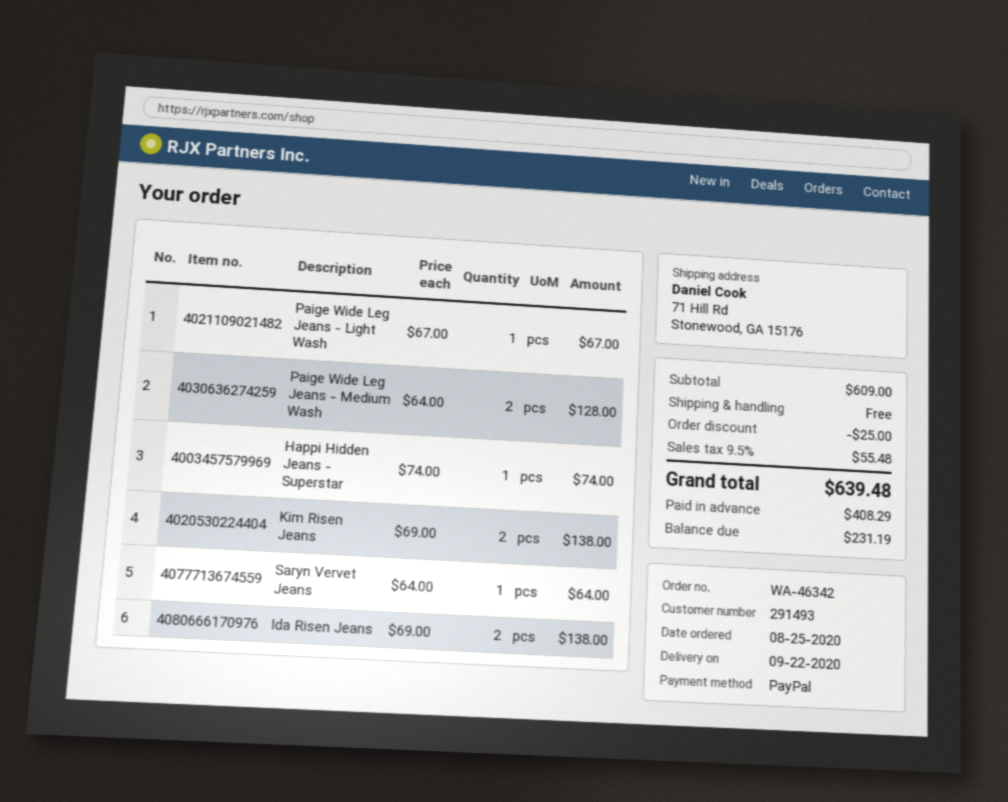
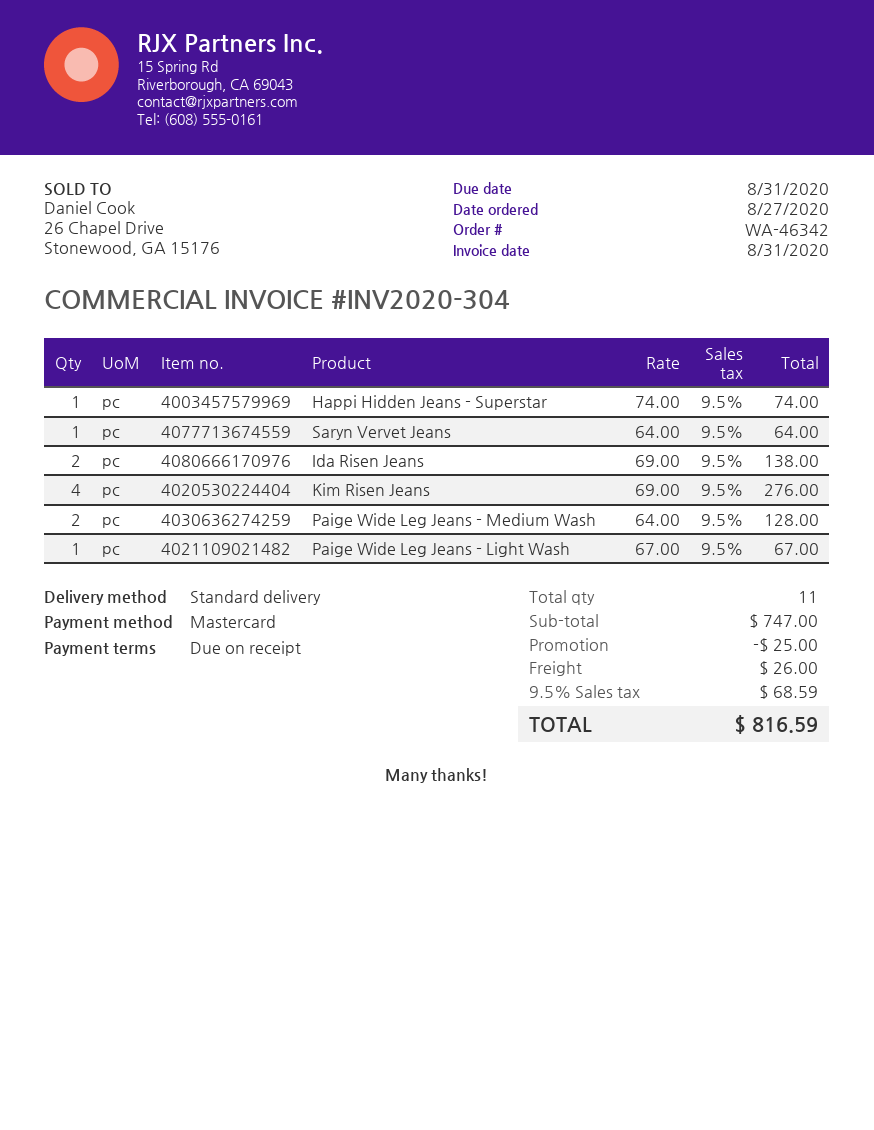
order date: 2020-08-25 -> 2020-08-27
payment method: PayPal -> Mastercard
Kim Risen Jeans: 2 x 69.00 = 138.00 -> 4 x 69.00 = 276.00
subtotal: 609.00 -> 747.00
shipping: 0.00 -> 26.00
tax: 9.5% = 55.48 -> 9.5% = 68.59
total: 639.48 -> 816.59

